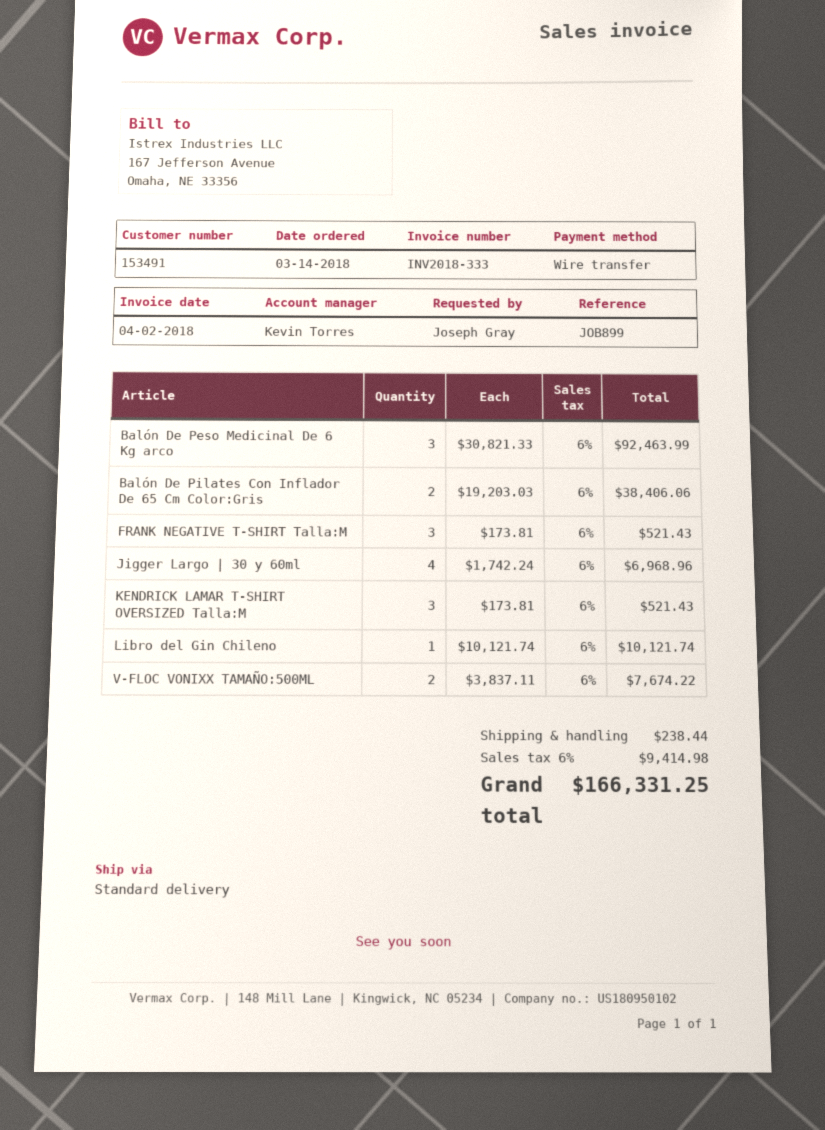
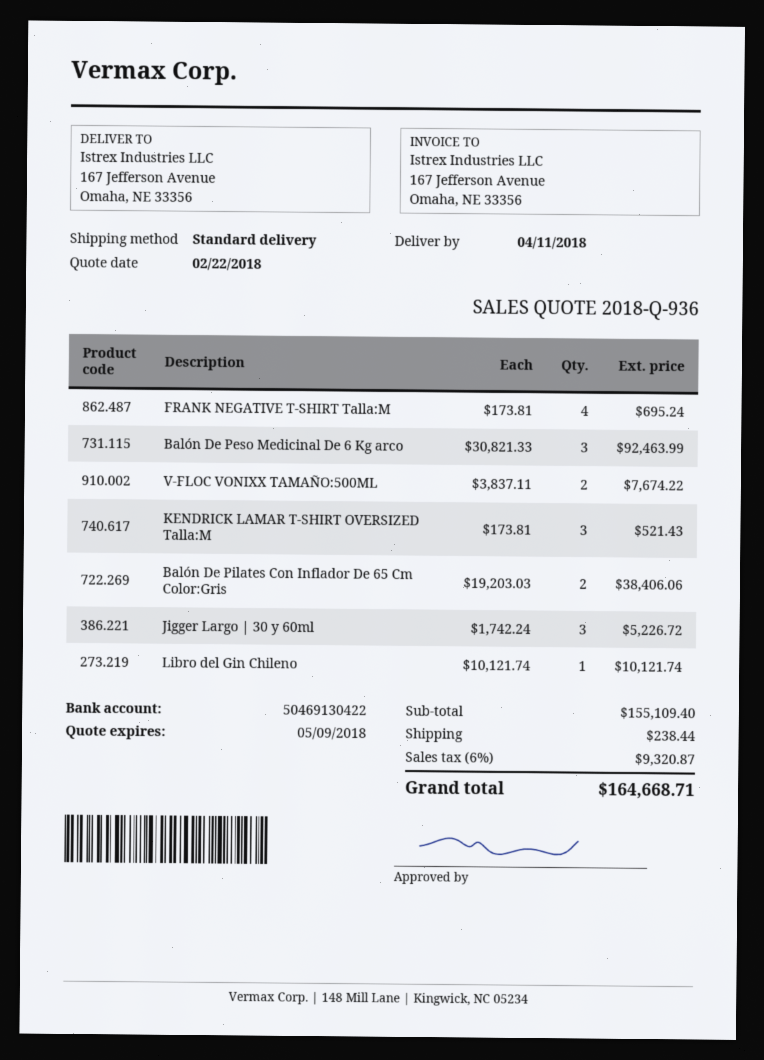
FRANK NEGATIVE T-SHIRT Talla:M: 3 x 173.81 = 521.43 -> 4 x 173.81 = 695.24
Jigger Largo | 30 y 60ml: 4 x 1742.24 = 6968.96 -> 3 x 1742.24 = 5226.72
tax: 6% = 9414.98 -> 6% = 9320.87
total: 166331.25 -> 164668.71

